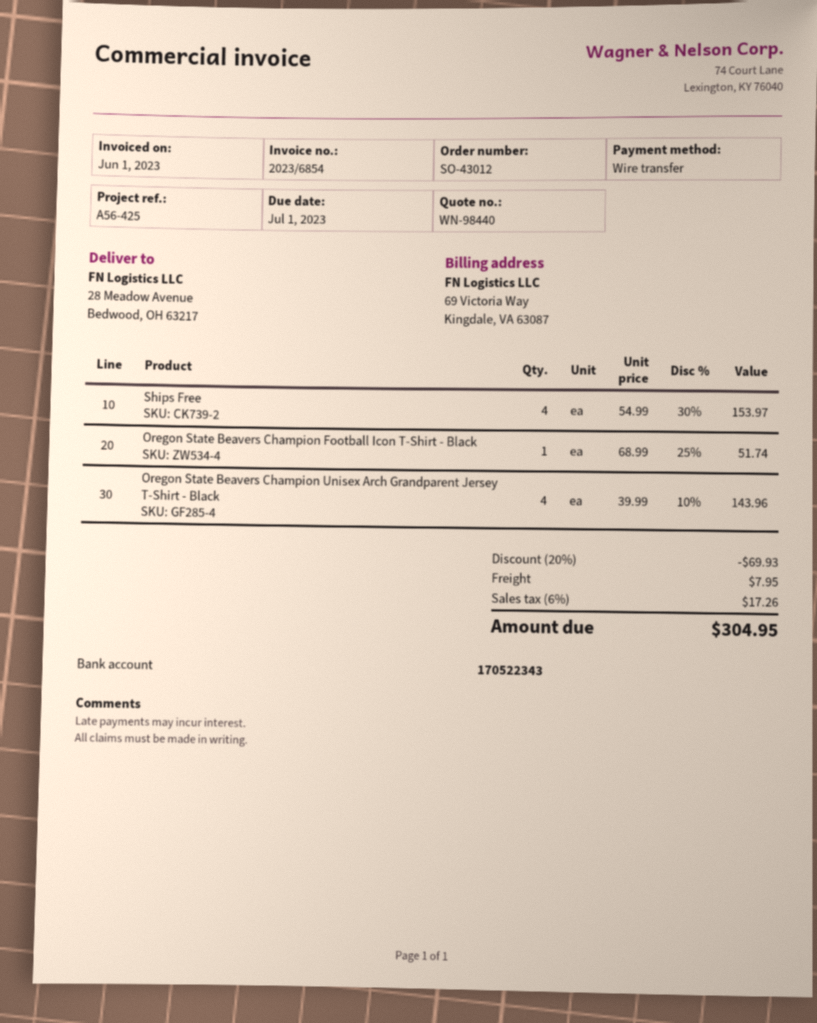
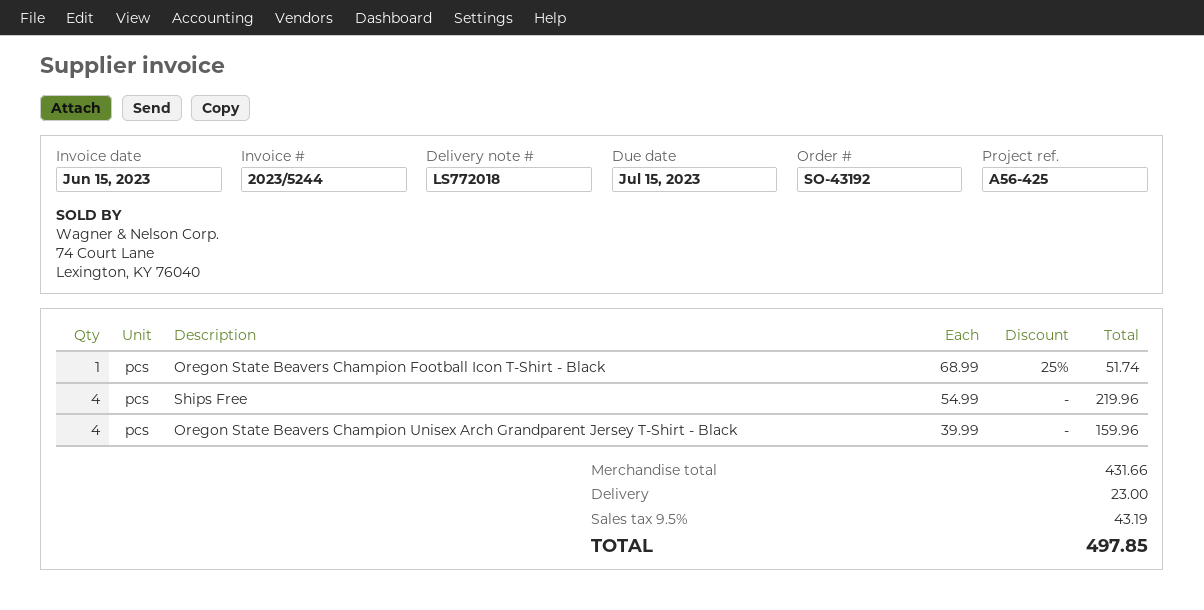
order number: SO-43012 -> SO-43192
invoice number: 2023/6854 -> 2023/5244
invoice date: 2023-06-01 -> 2023-06-15
due date: 2023-07-01 -> 2023-07-15
Ships Free: 4 x 54.99 - 30% = 153.97 -> 4 x 54.99 = 219.96
Oregon State Beavers Champion Unisex Arch Grandparent Jersey T-Shirt - Black: 4 x 39.99 - 10% = 143.96 -> 4 x 39.99 = 159.96
discount: 20% = 69.93 -> none
shipping: 7.95 -> 23.00
tax: 6% = 17.26 -> 9.5% = 43.19
total: 304.95 -> 497.85

